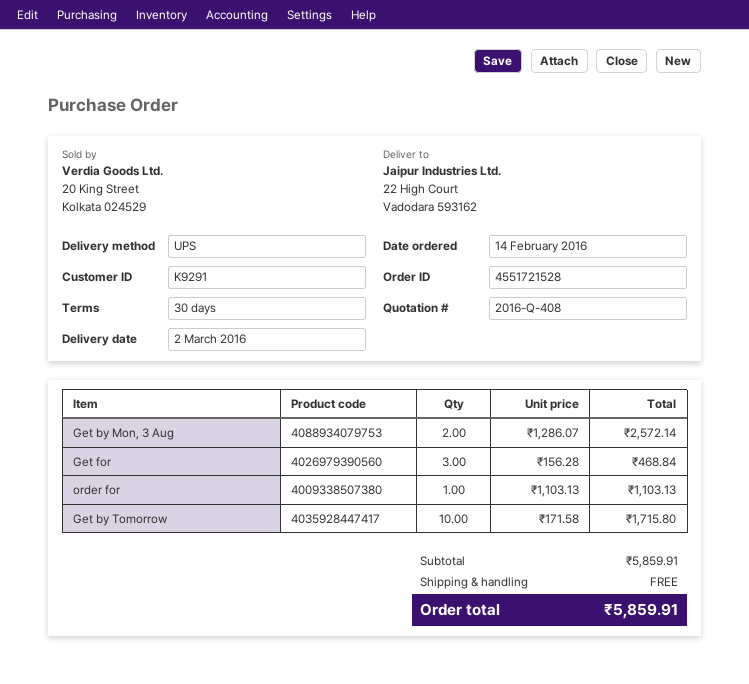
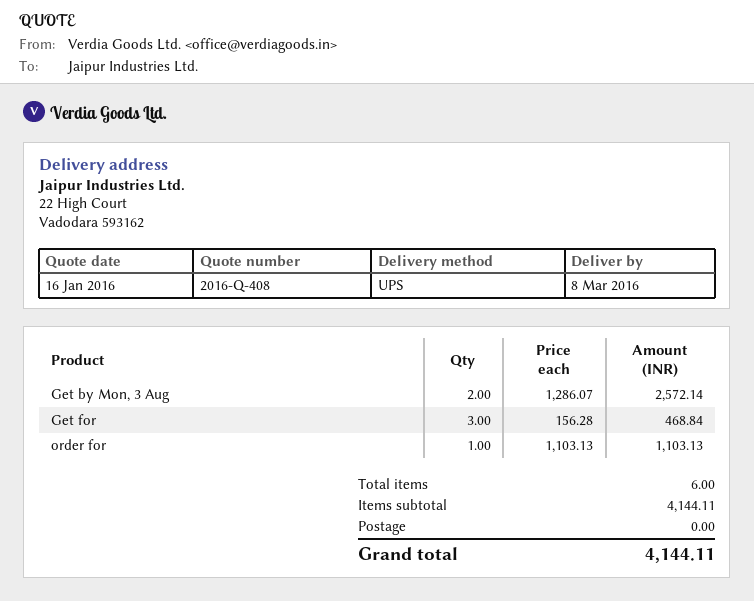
delivery date: 2016-03-02 -> 2016-03-08
Get by Tomorrow: 10 x 171.58 = 1715.80 -> none
subtotal: 5859.91 -> 4144.11
total: 5859.91 -> 4144.11

